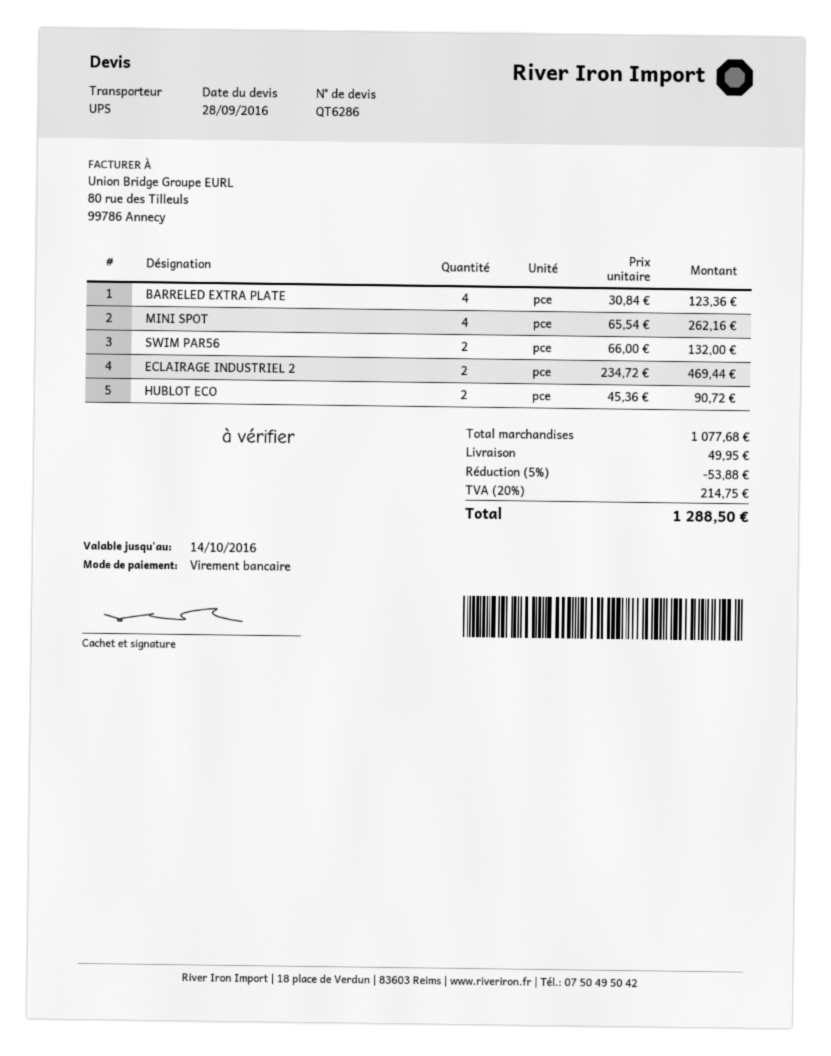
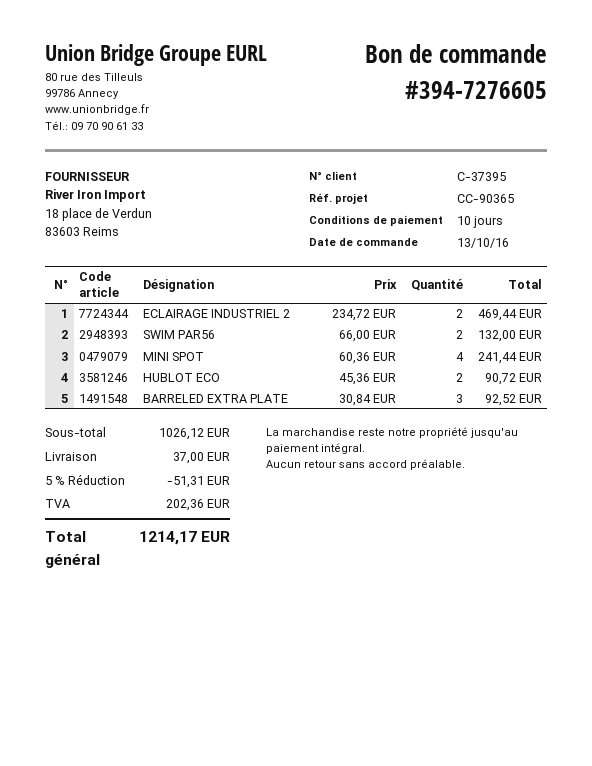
BARRELED EXTRA PLATE: 4 x 30.84 = 123.36 -> 3 x 30.84 = 92.52
MINI SPOT: 4 x 65.54 = 262.16 -> 4 x 60.36 = 241.44
subtotal: 1077.68 -> 1026.12
discount: 5% = 53.88 -> 5% = 51.31
shipping: 49.95 -> 37.00
tax: 214.75 -> 202.36
total: 1288.50 -> 1214.17

